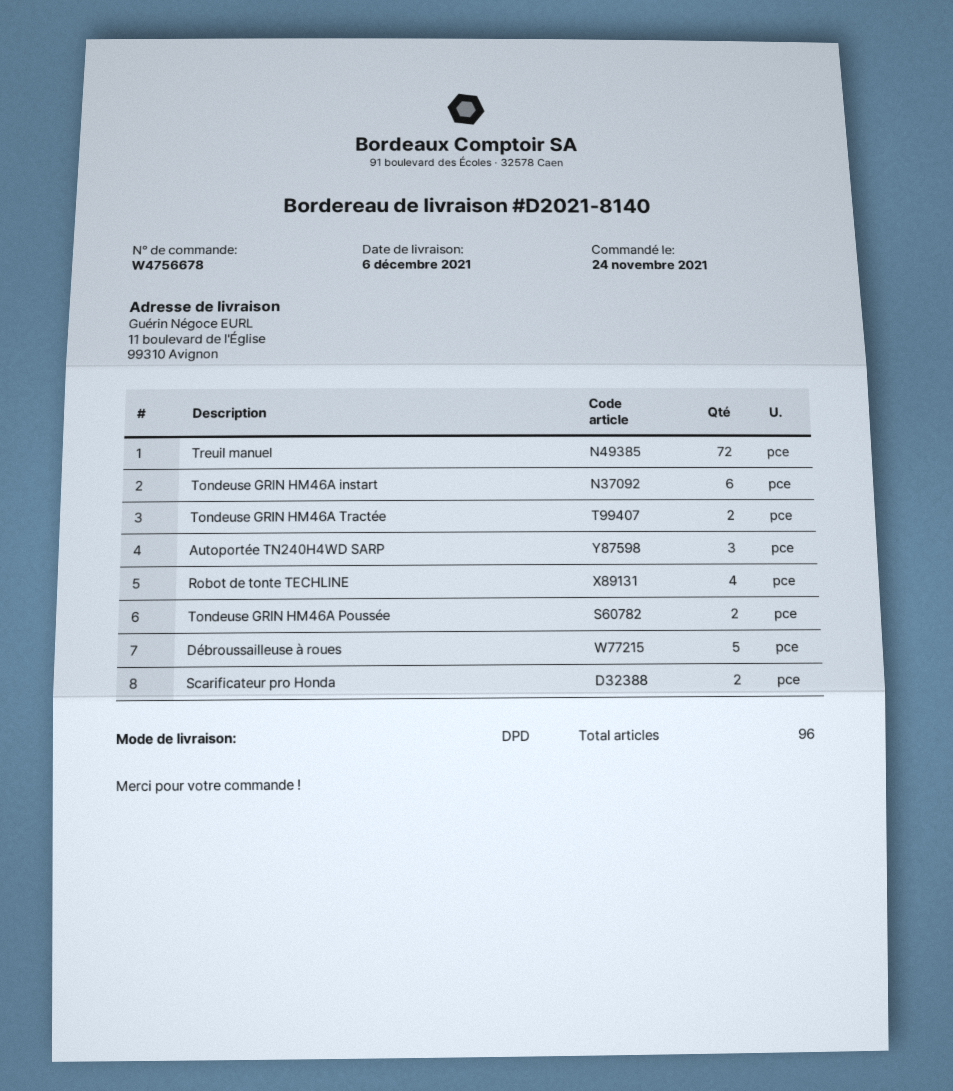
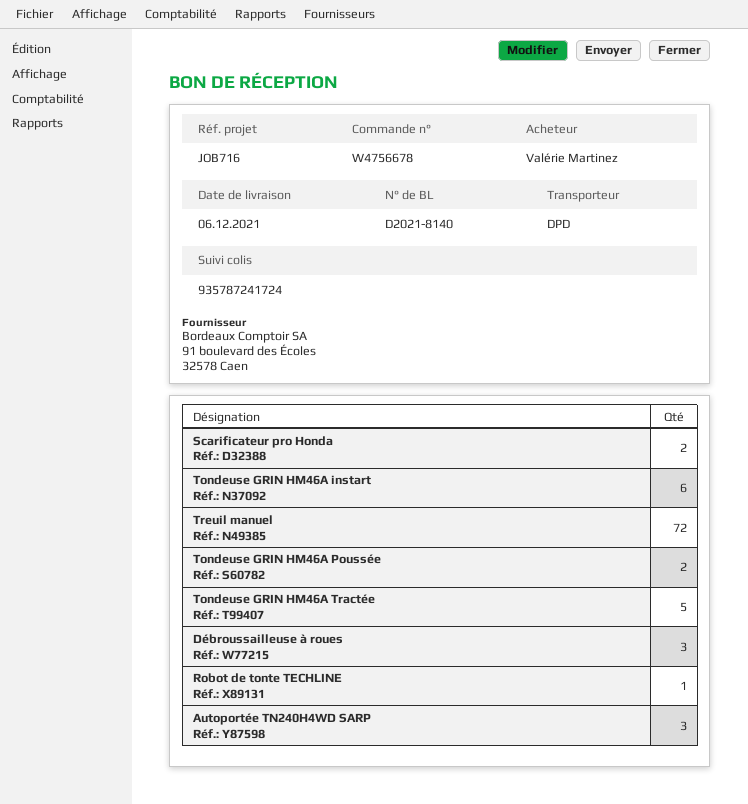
Tondeuse GRIN HM46A Tractée: 2 -> 5
Robot de tonte TECHLINE: 4 -> 1
Débroussailleuse à roues: 5 -> 3

